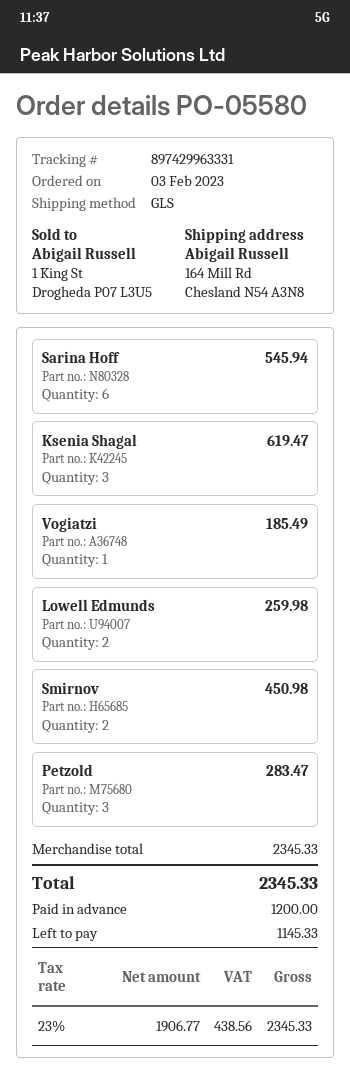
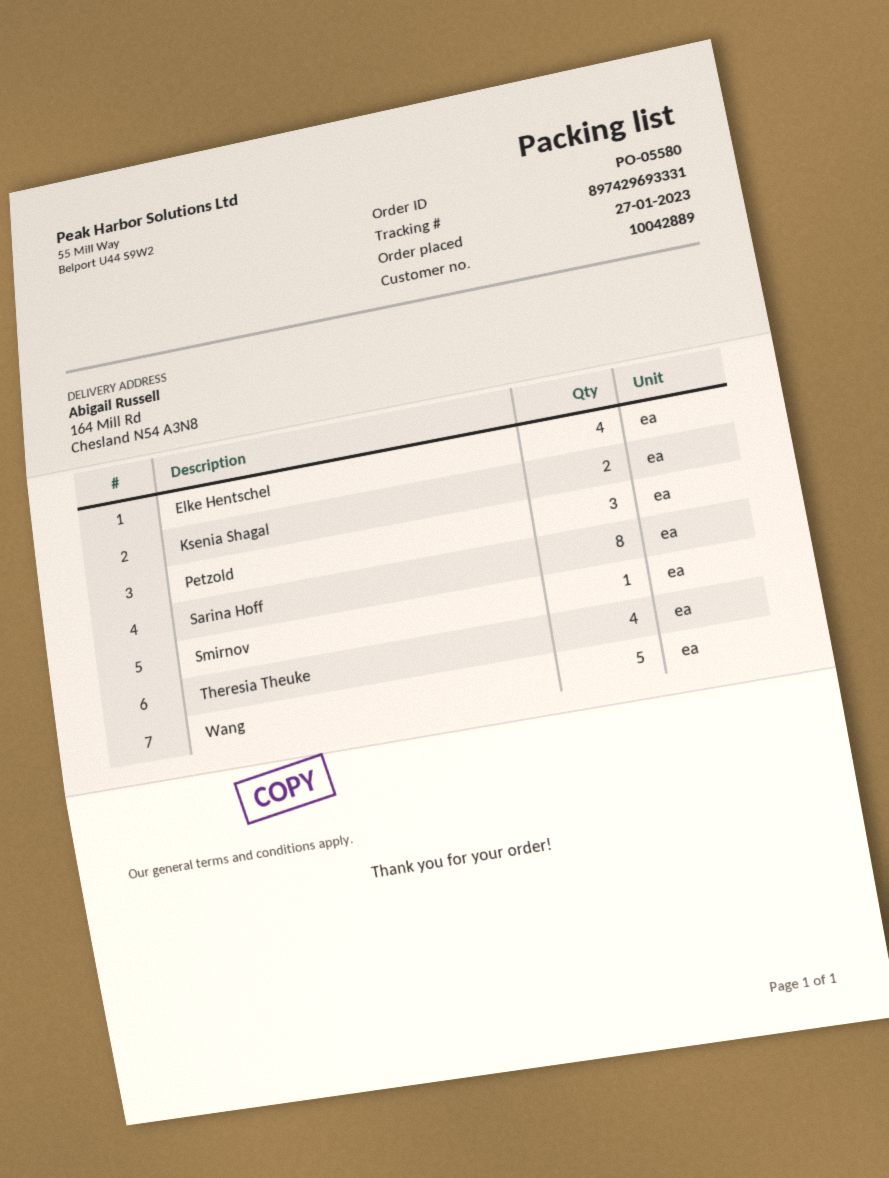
order date: 2023-02-03 -> 2023-01-27
tracking number: 897429963331 -> 897429693331
Sarina Hoff: 6 -> 8
Ksenia Shagal: 3 -> 2
Vogiatzi: 1 -> none
Lowell Edmunds: 2 -> none
Smirnov: 2 -> 1
Elke Hentschel: none -> 4
Theresia Theuke: none -> 4
Wang: none -> 5

